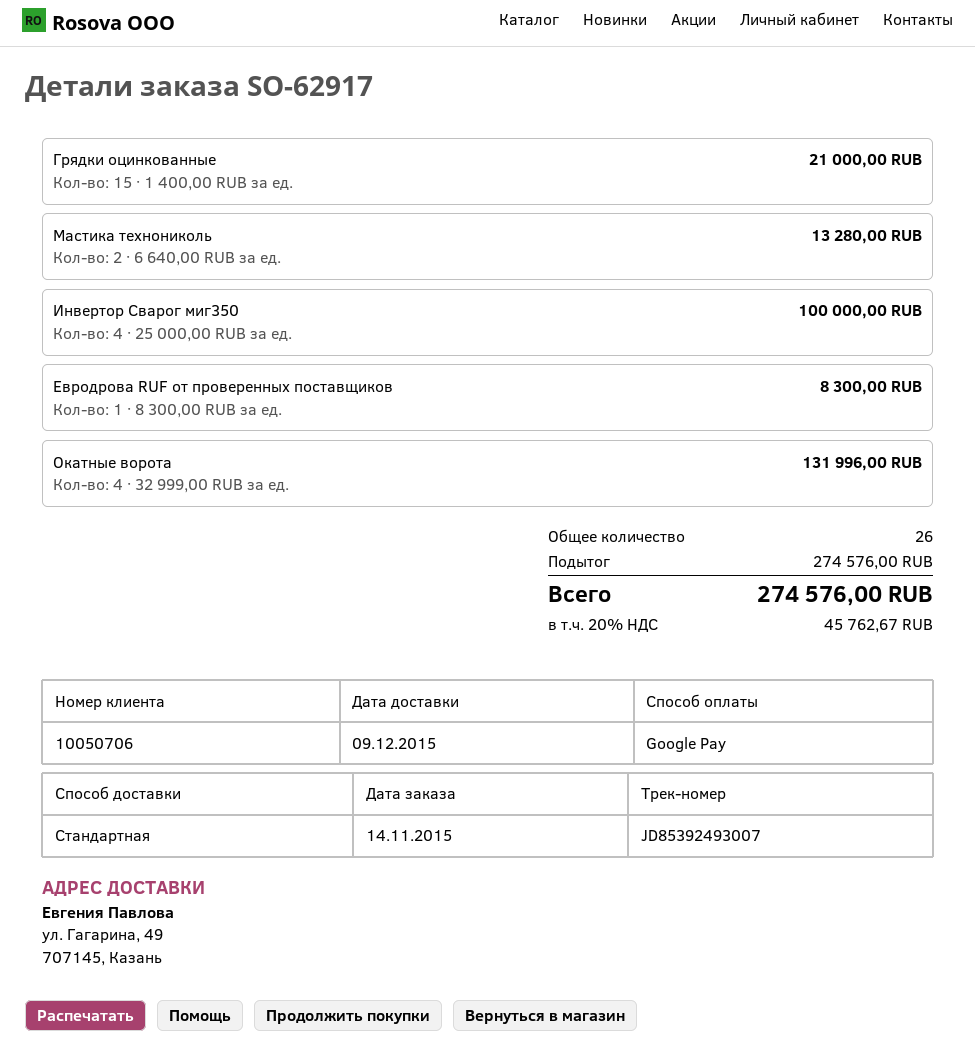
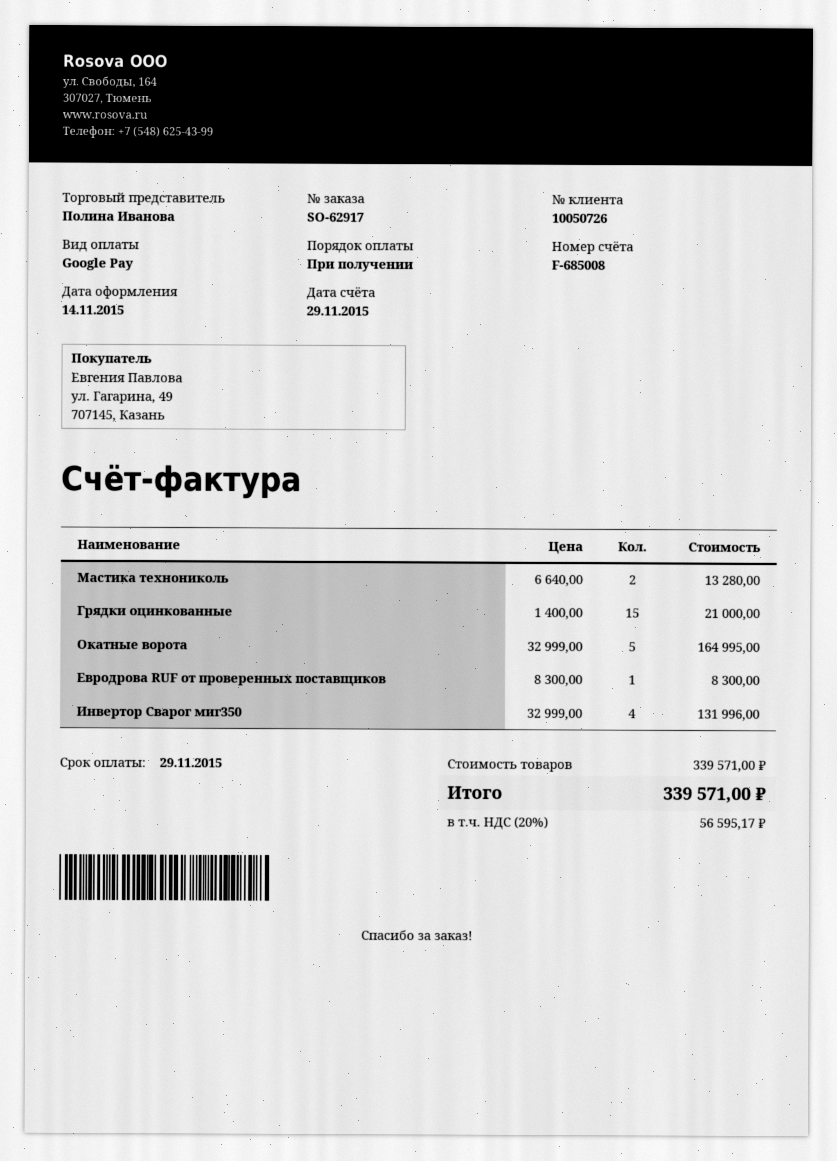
customer number: 10050706 -> 10050726
Инвертор Сварог миг350: 4 x 25000.00 = 100000.00 -> 4 x 32999.00 = 131996.00
Окатные ворота: 4 x 32999.00 = 131996.00 -> 5 x 32999.00 = 164995.00
subtotal: 274576.00 -> 339571.00
tax: 20% = 45762.67 -> 20% = 56595.17
total: 274576.00 -> 339571.00

